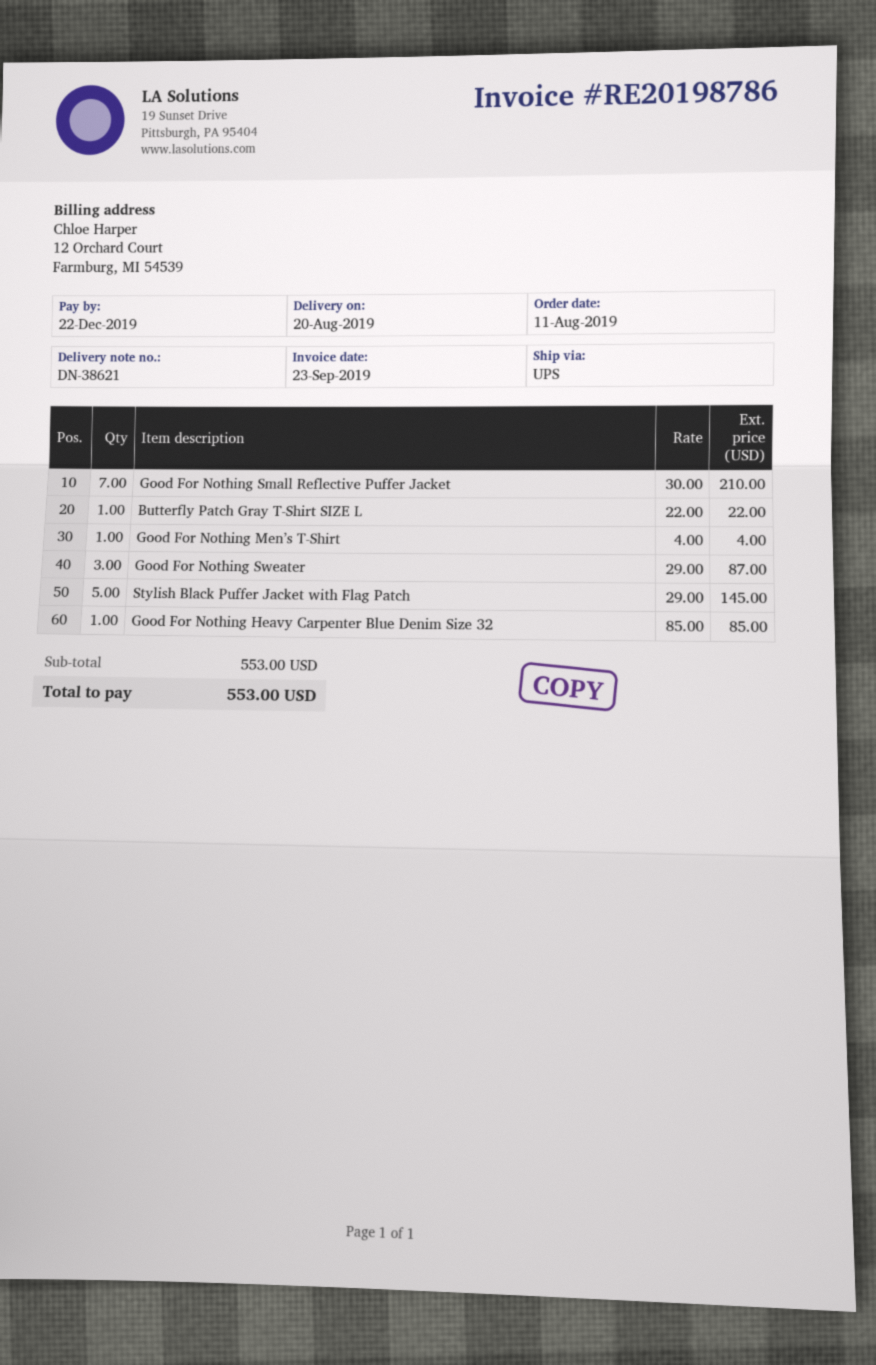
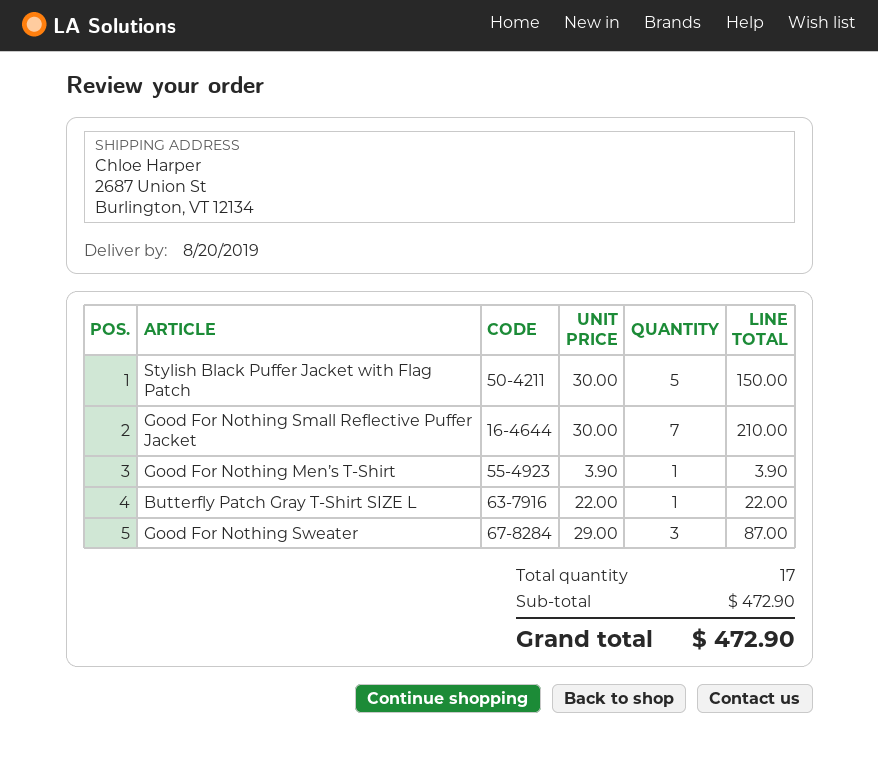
Good For Nothing Men’s T-Shirt: 1 x 4.00 = 4.00 -> 1 x 3.90 = 3.90
Stylish Black Puffer Jacket with Flag Patch: 5 x 29.00 = 145.00 -> 5 x 30.00 = 150.00
Good For Nothing Heavy Carpenter Blue Denim Size 32: 1 x 85.00 = 85.00 -> none
subtotal: 553.00 -> 472.90
total: 553.00 -> 472.90

